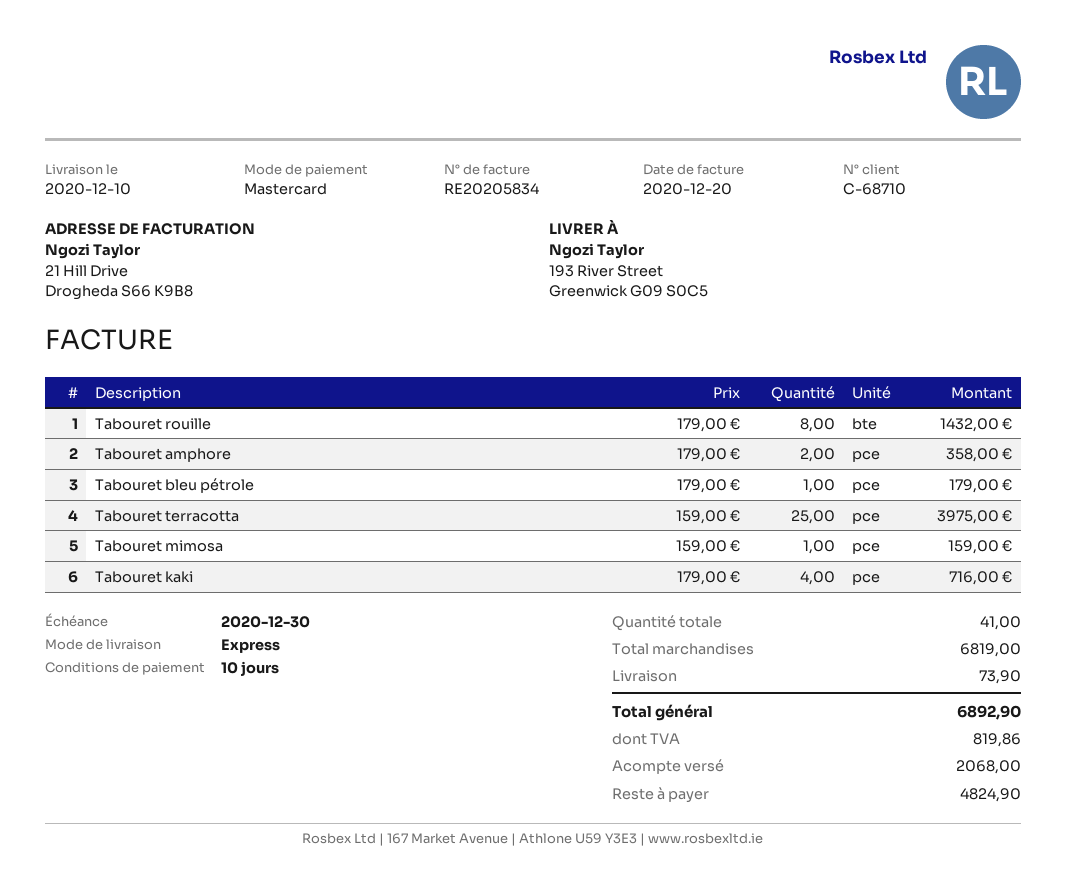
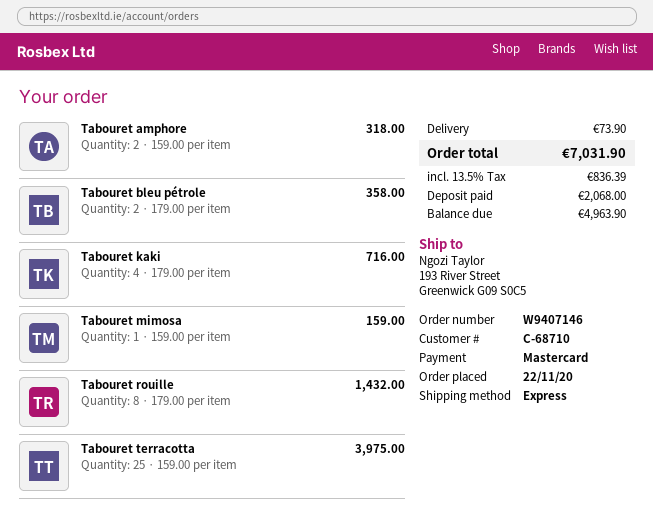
Tabouret amphore: 2 x 179.00 = 358.00 -> 2 x 159.00 = 318.00
Tabouret bleu pétrole: 1 x 179.00 = 179.00 -> 2 x 179.00 = 358.00
tax: 819.86 -> 836.39
total: 6892.90 -> 7031.90
balance: 4824.90 -> 4963.90

